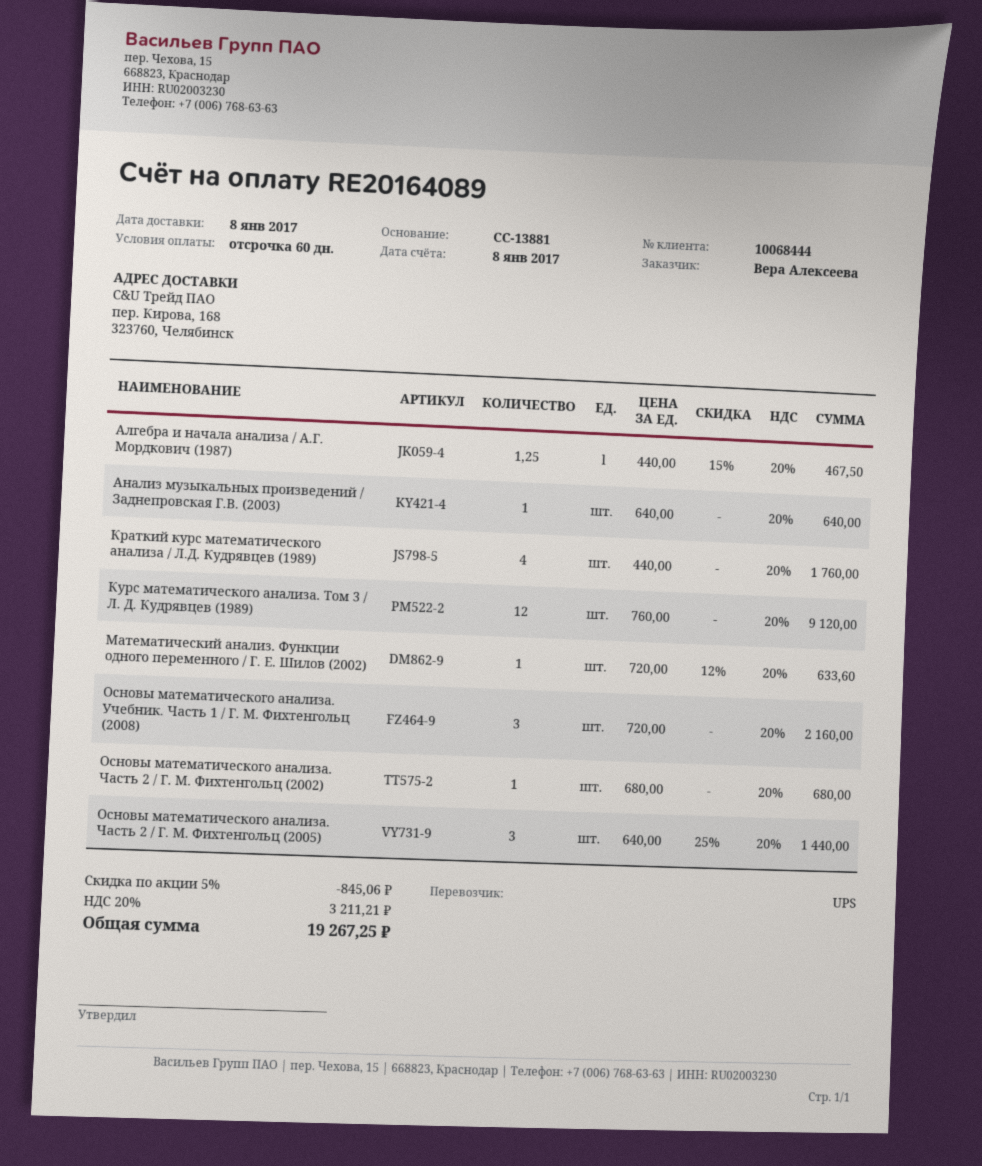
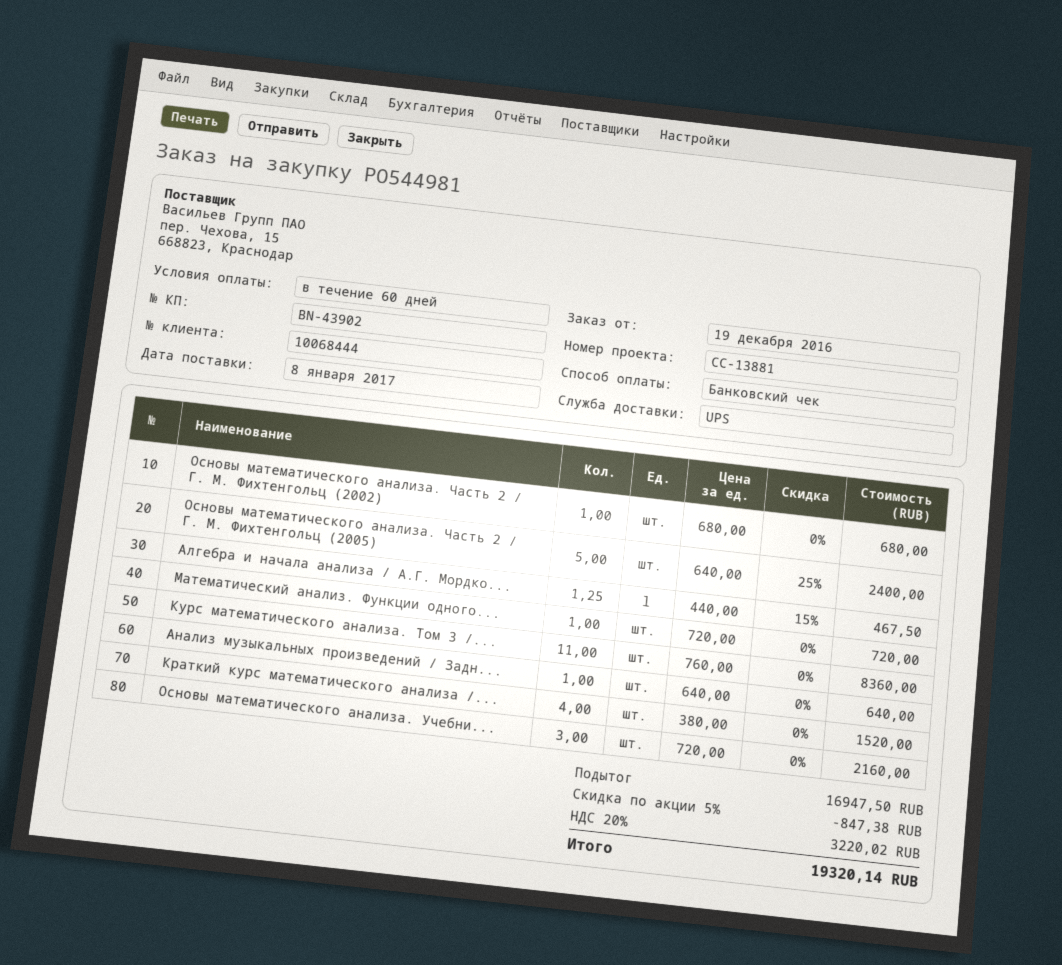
Краткий курс математического анализа / Л.Д. Кудрявцев (1989): 4 x 440.00 = 1760.00 -> 4 x 380.00 = 1520.00
Курс математического анализа. Том 3 / Л. Д. Кудрявцев (1989): 12 x 760.00 = 9120.00 -> 11 x 760.00 = 8360.00
Математический анализ. Функции одного переменного / Г. Е. Шилов (2002): 1 x 720.00 - 12% = 633.60 -> 1 x 720.00 = 720.00
Основы математического анализа. Часть 2 / Г. М. Фихтенгольц (2005): 3 x 640.00 - 25% = 1440.00 -> 5 x 640.00 - 25% = 2400.00
discount: 5% = 845.06 -> 5% = 847.38
tax: 20% = 3211.21 -> 20% = 3220.02
total: 19267.25 -> 19320.14

